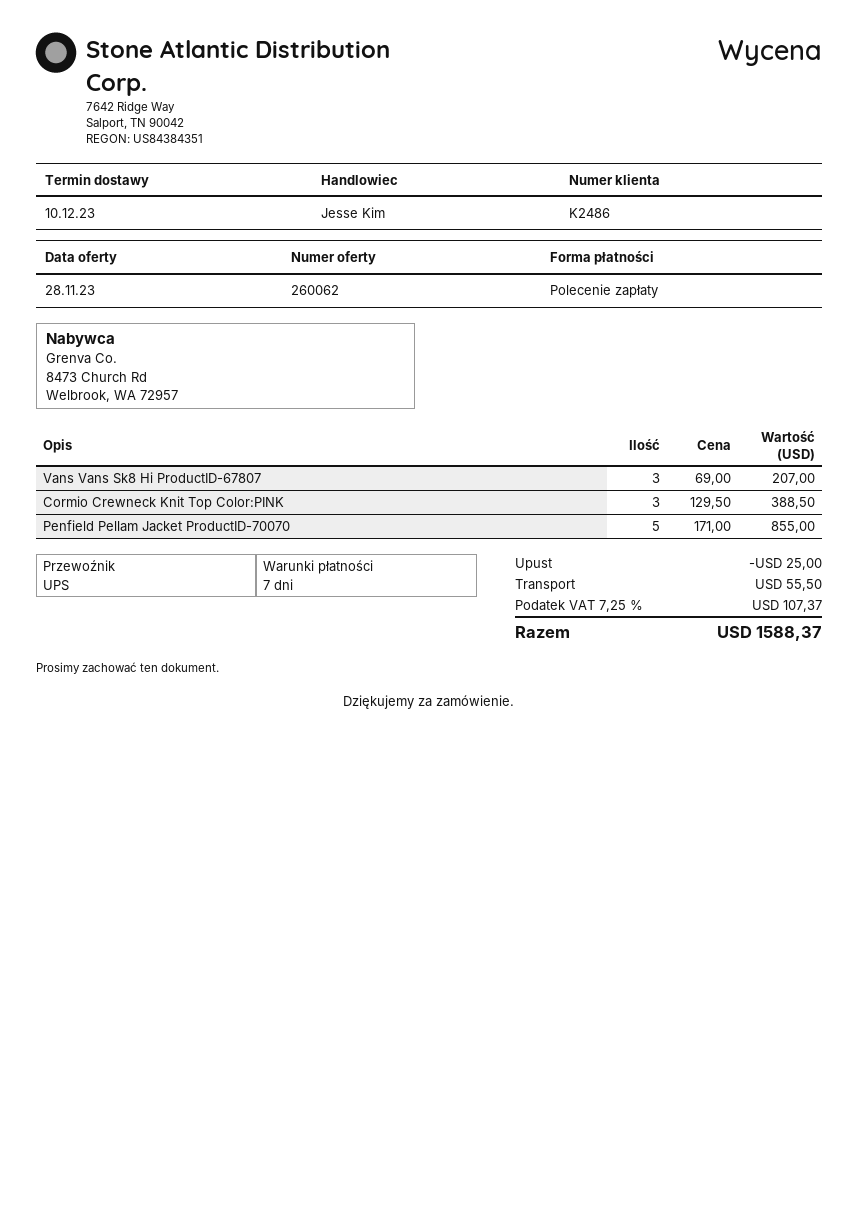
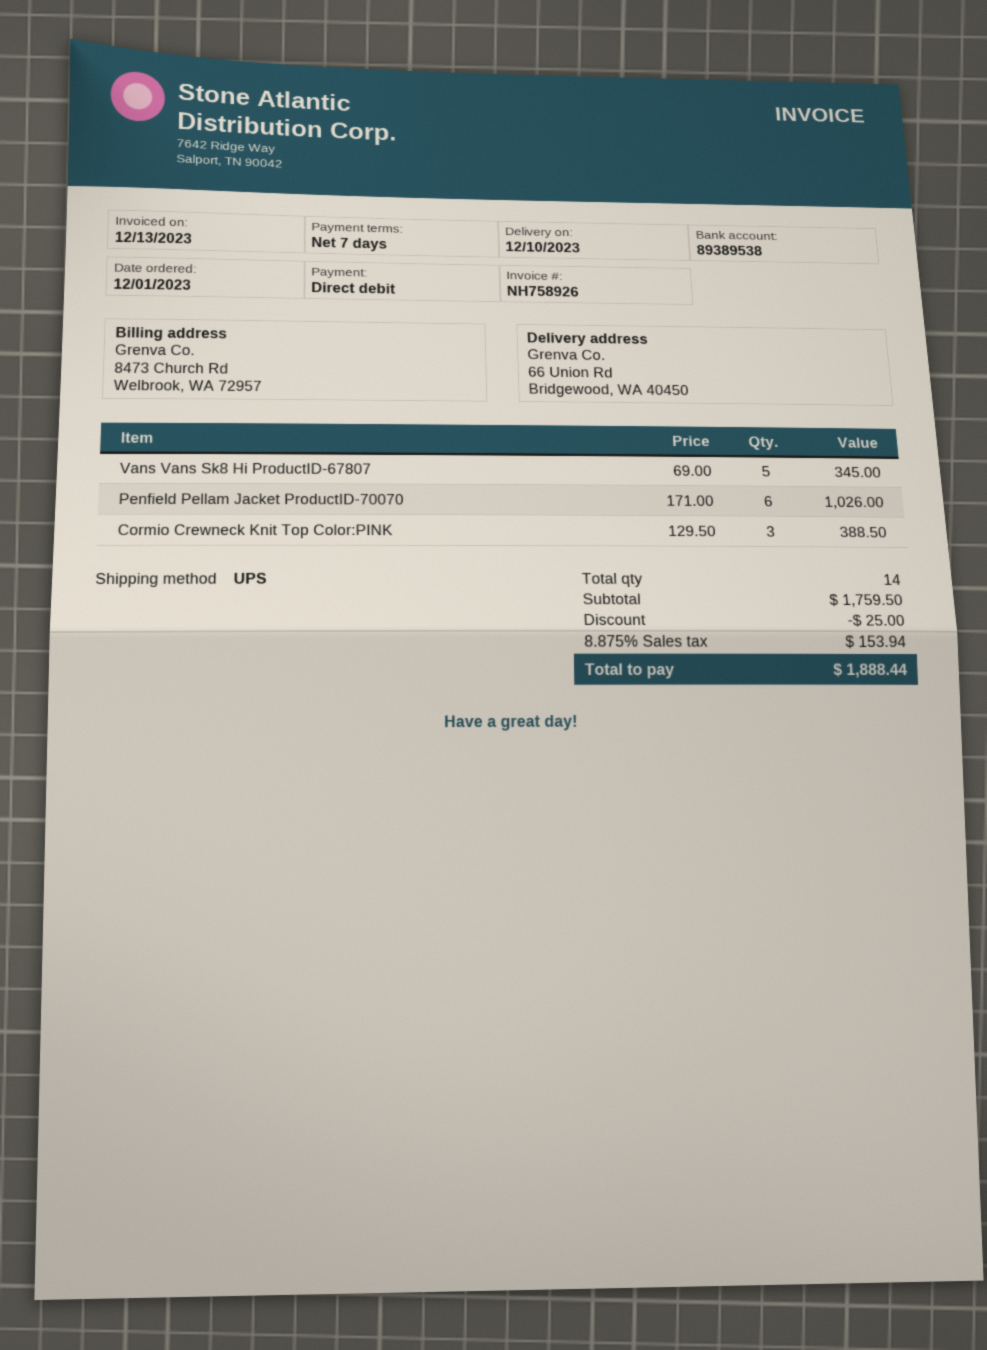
Vans Vans Sk8 Hi ProductID-67807: 3 x 69.00 = 207.00 -> 5 x 69.00 = 345.00
Penfield Pellam Jacket ProductID-70070: 5 x 171.00 = 855.00 -> 6 x 171.00 = 1026.00
shipping: 55.50 -> none
tax: 7.25% = 107.37 -> 8.875% = 153.94
total: 1588.37 -> 1888.44

